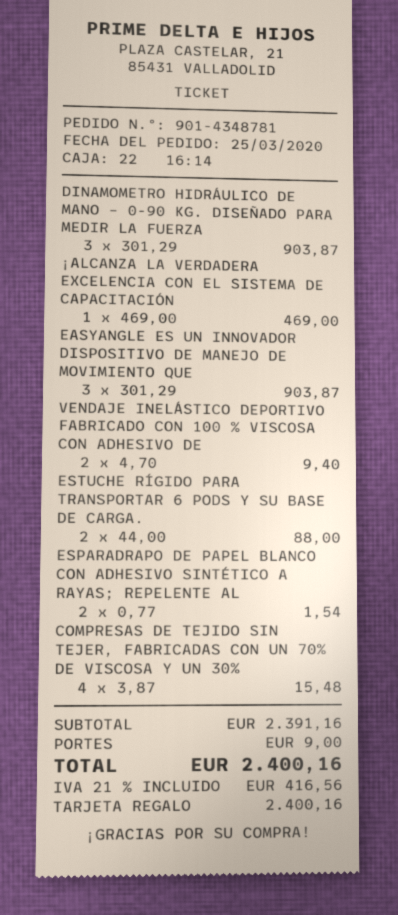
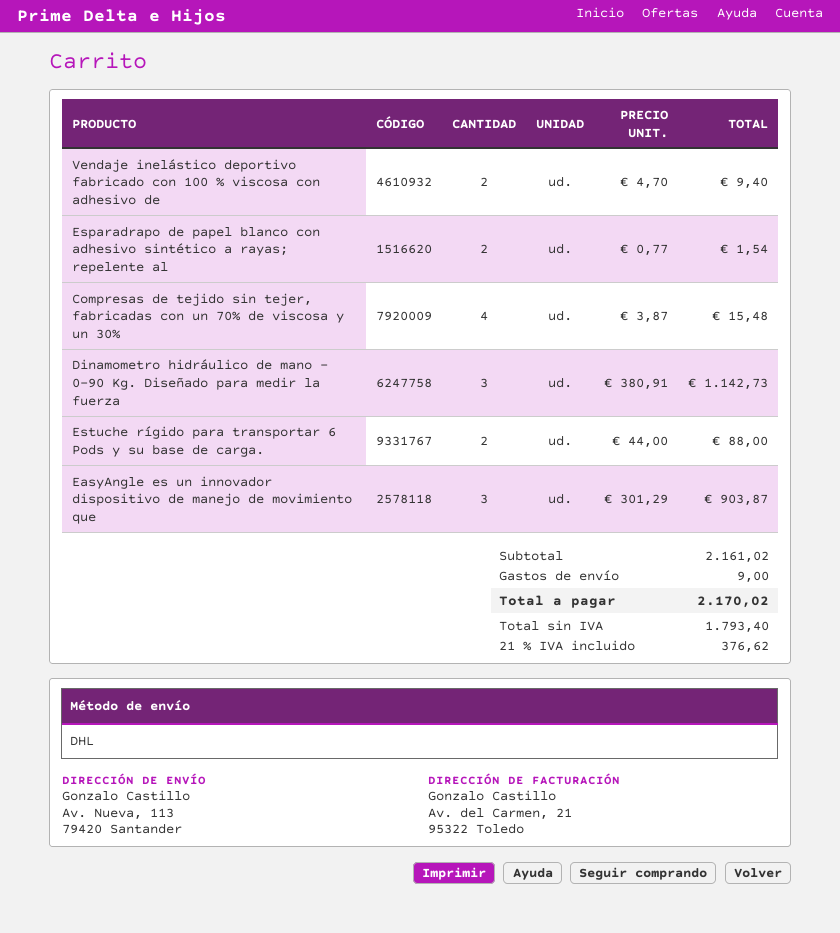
DINAMOMETRO HIDRÁULICO DE MANO – 0-90 KG. DISEÑADO PARA MEDIR LA FUERZA: 3 x 301.29 = 903.87 -> 3 x 380.91 = 1142.73
¡ALCANZA LA VERDADERA EXCELENCIA CON EL SISTEMA DE CAPACITACIÓN: 1 x 469.00 = 469.00 -> none
subtotal: 2391.16 -> 2161.02
tax: 21% = 416.56 -> 21% = 376.62
total: 2400.16 -> 2170.02

